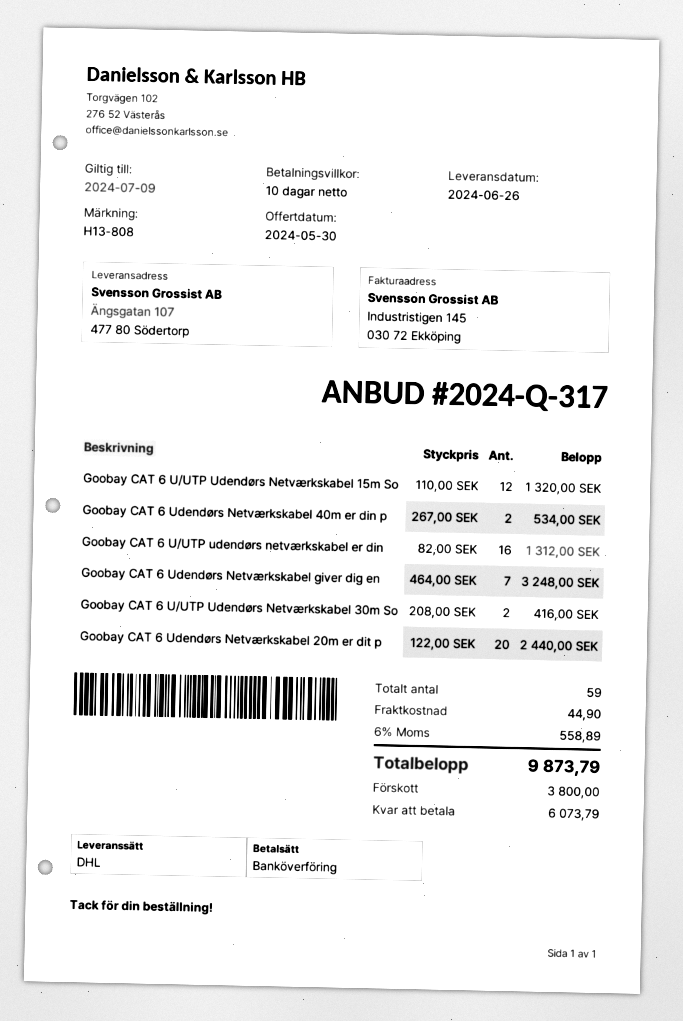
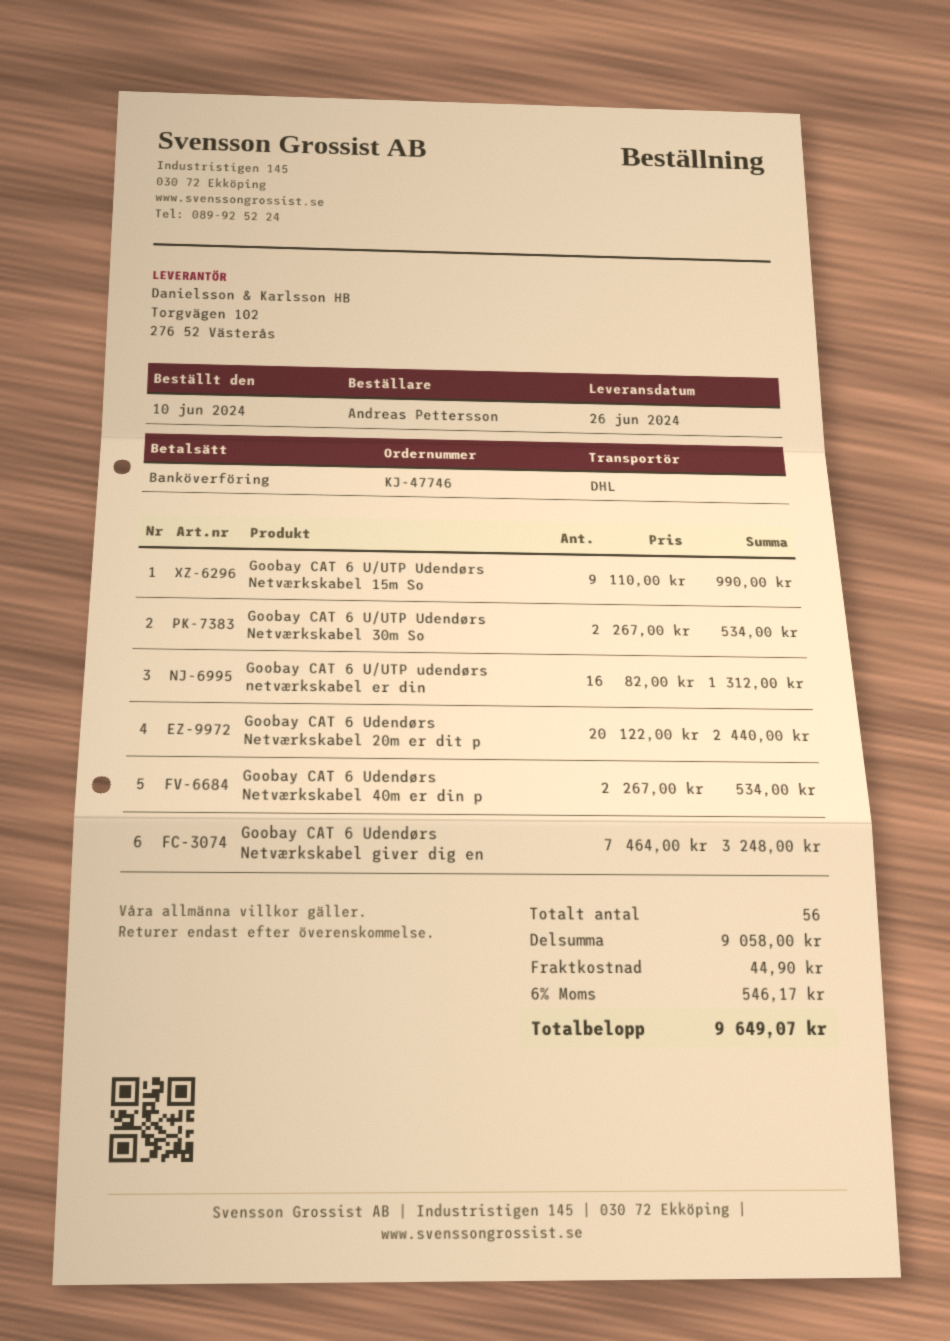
Goobay CAT 6 U/UTP Udendørs Netværkskabel 15m So: 12 x 110.00 = 1320.00 -> 9 x 110.00 = 990.00
Goobay CAT 6 U/UTP Udendørs Netværkskabel 30m So: 2 x 208.00 = 416.00 -> 2 x 267.00 = 534.00
total quantity: 59 -> 56
tax: 6% = 558.89 -> 6% = 546.17
total: 9873.79 -> 9649.07

